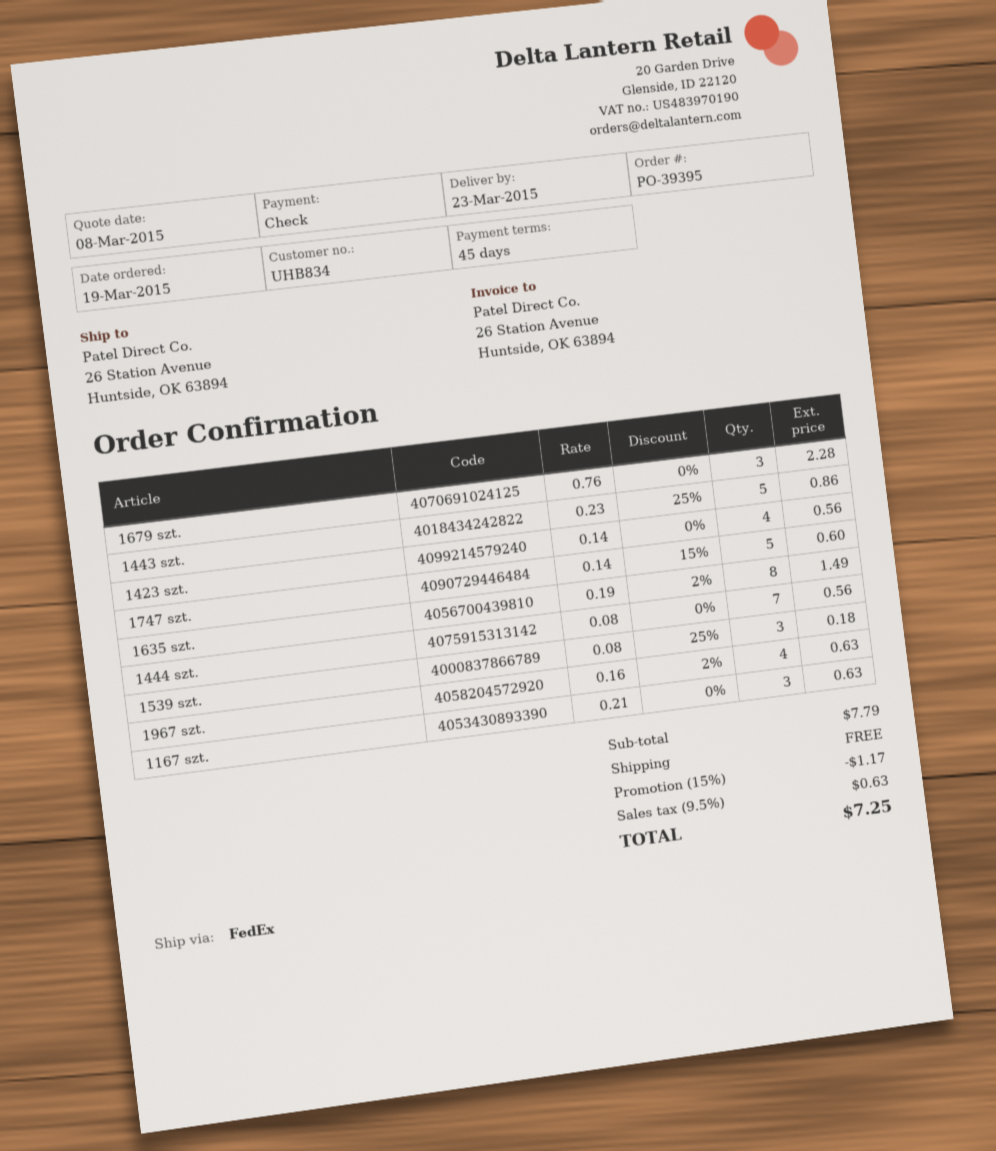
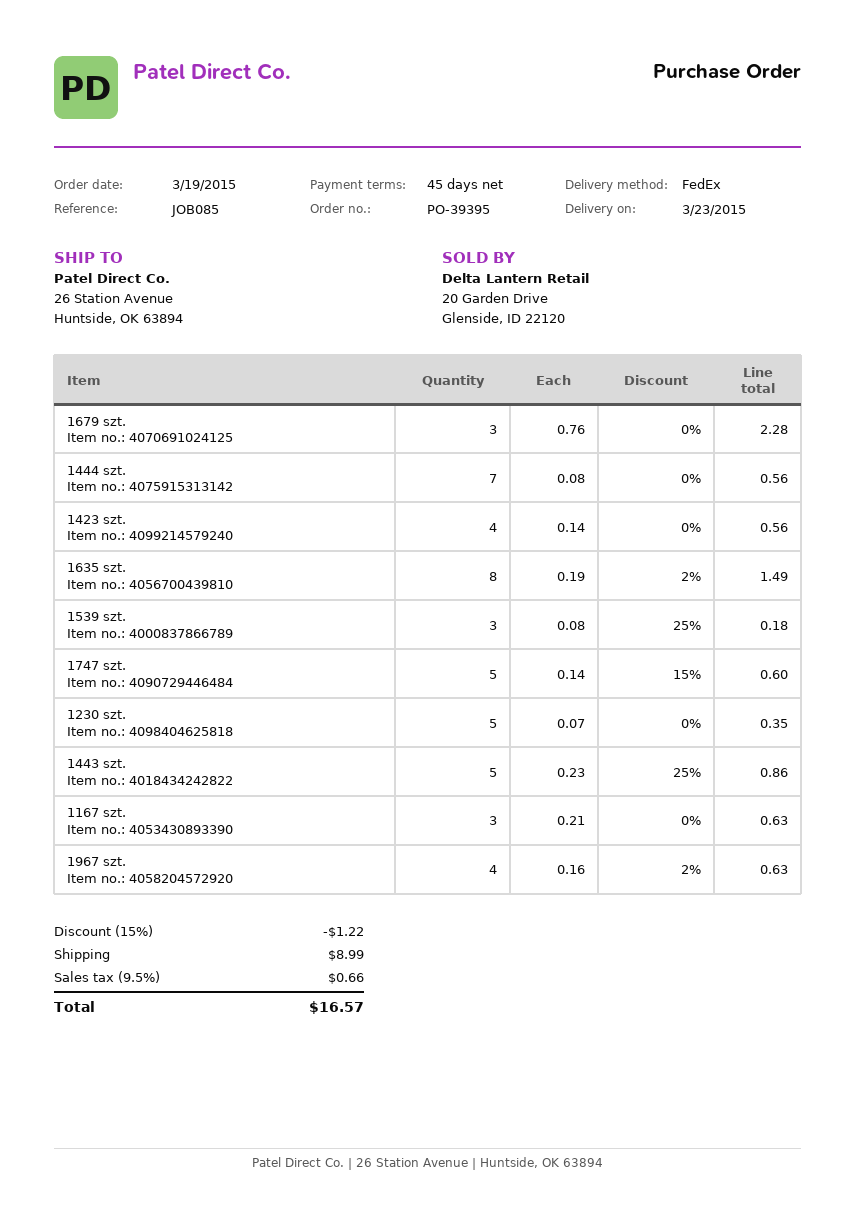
1230 szt.: none -> 5 x 0.07 = 0.35
discount: 15% = 1.17 -> 15% = 1.22
shipping: 0.00 -> 8.99
tax: 9.5% = 0.63 -> 9.5% = 0.66
total: 7.25 -> 16.57

